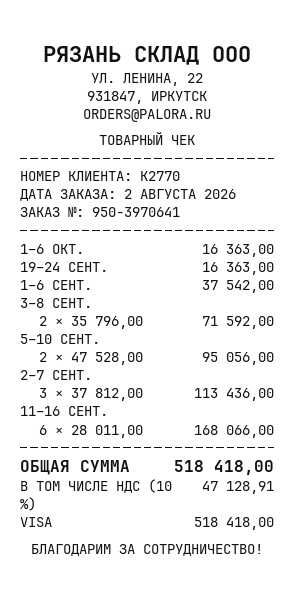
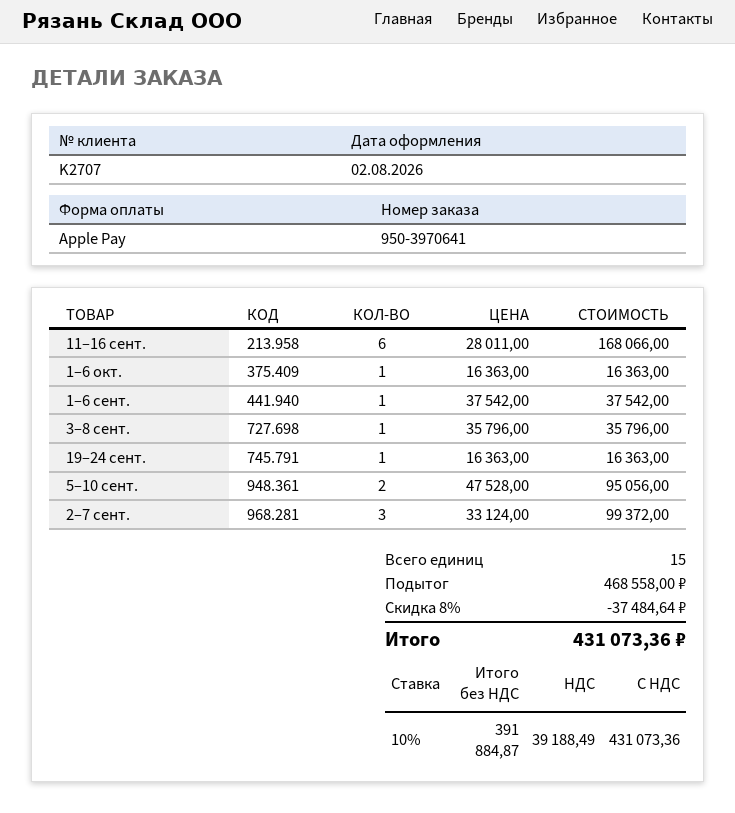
customer number: K2770 -> K2707
payment method: Visa -> Apple Pay
3–8 СЕНТ.: 2 x 35796.00 = 71592.00 -> 1 x 35796.00 = 35796.00
2–7 СЕНТ.: 3 x 37812.00 = 113436.00 -> 3 x 33124.00 = 99372.00
discount: none -> 8% = 37484.64
tax: 10% = 47128.91 -> 10% = 39188.49
total: 518418.00 -> 431073.36

